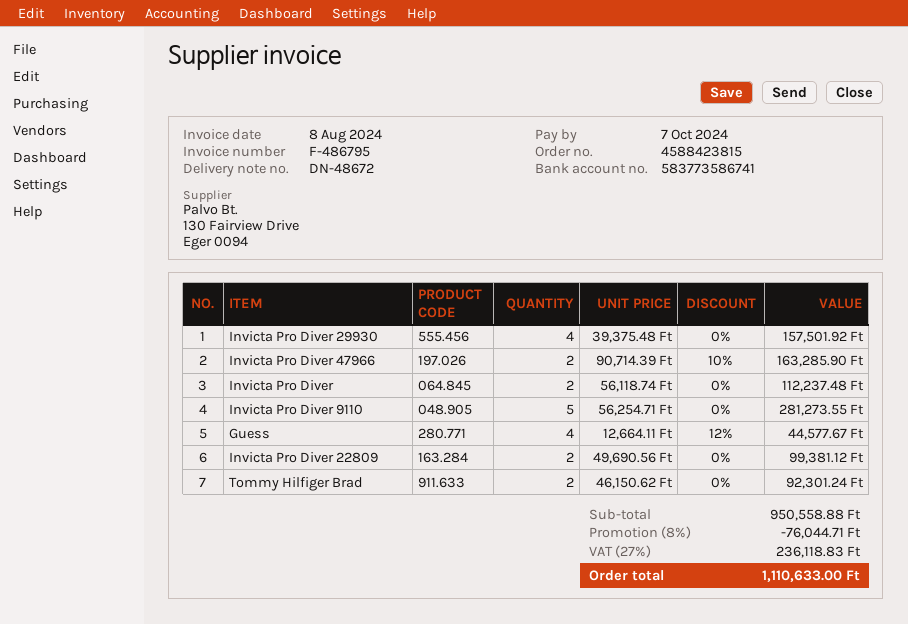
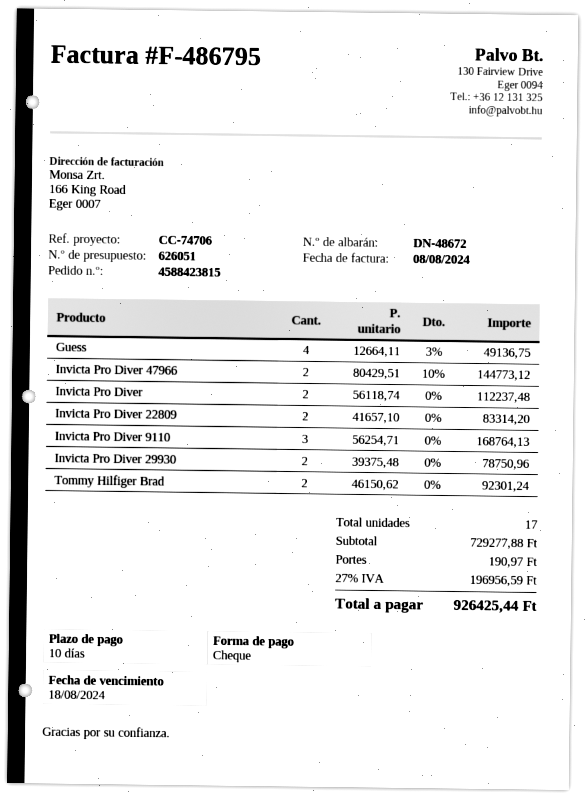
due date: 2024-10-07 -> 2024-08-18
Invicta Pro Diver 29930: 4 x 39375.48 = 157501.92 -> 2 x 39375.48 = 78750.96
Invicta Pro Diver 47966: 2 x 90714.39 - 10% = 163285.90 -> 2 x 80429.51 - 10% = 144773.12
Invicta Pro Diver 9110: 5 x 56254.71 = 281273.55 -> 3 x 56254.71 = 168764.13
Guess: 4 x 12664.11 - 12% = 44577.67 -> 4 x 12664.11 - 3% = 49136.75
Invicta Pro Diver 22809: 2 x 49690.56 = 99381.12 -> 2 x 41657.10 = 83314.20
subtotal: 950558.88 -> 729277.88
discount: 8% = 76044.71 -> none
shipping: none -> 190.97
tax: 27% = 236118.83 -> 27% = 196956.59
total: 1110633.00 -> 926425.44

